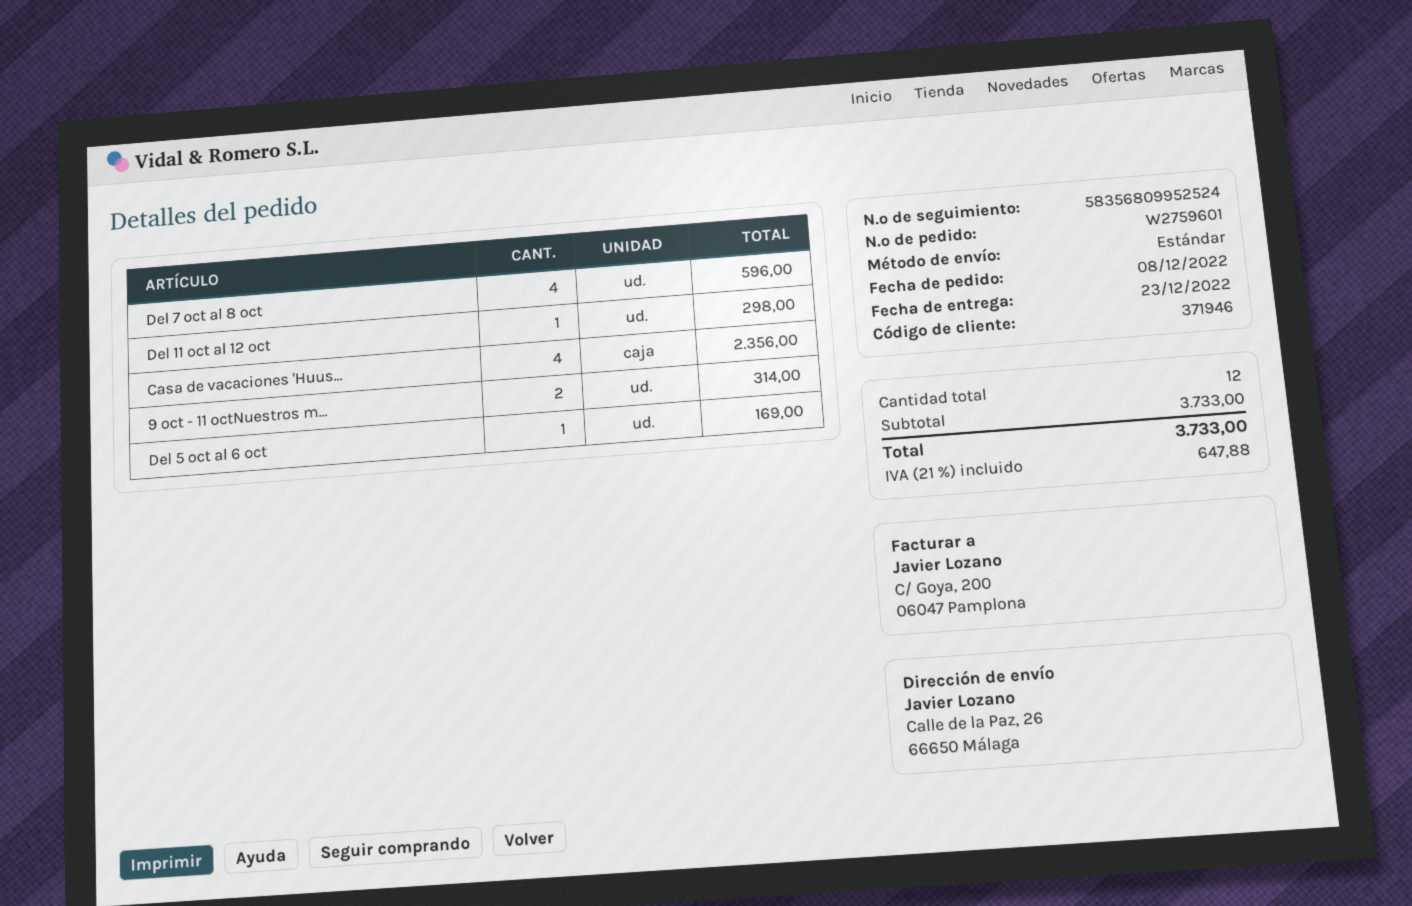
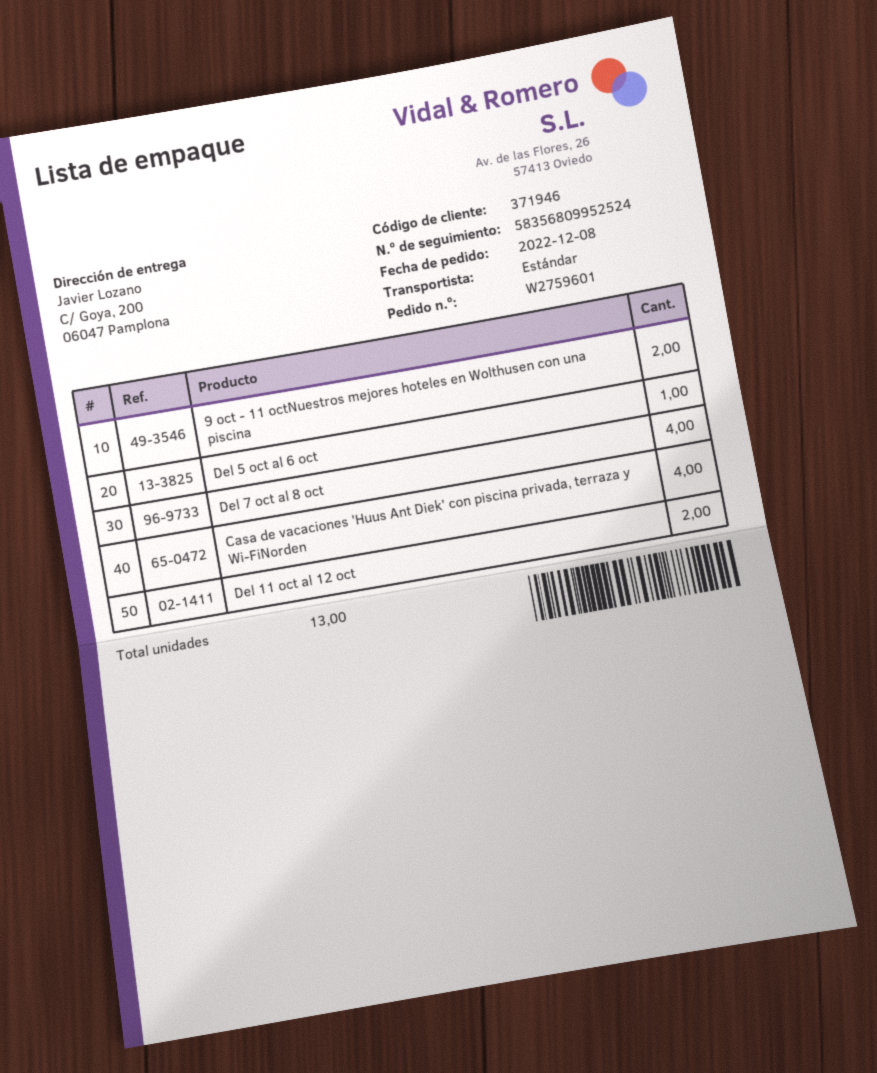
ship to: Calle de la Paz, 26, 66650 Málaga -> C/ Goya, 200, 06047 Pamplona
Del 11 oct al 12 oct: 1 -> 2
total quantity: 12 -> 13

